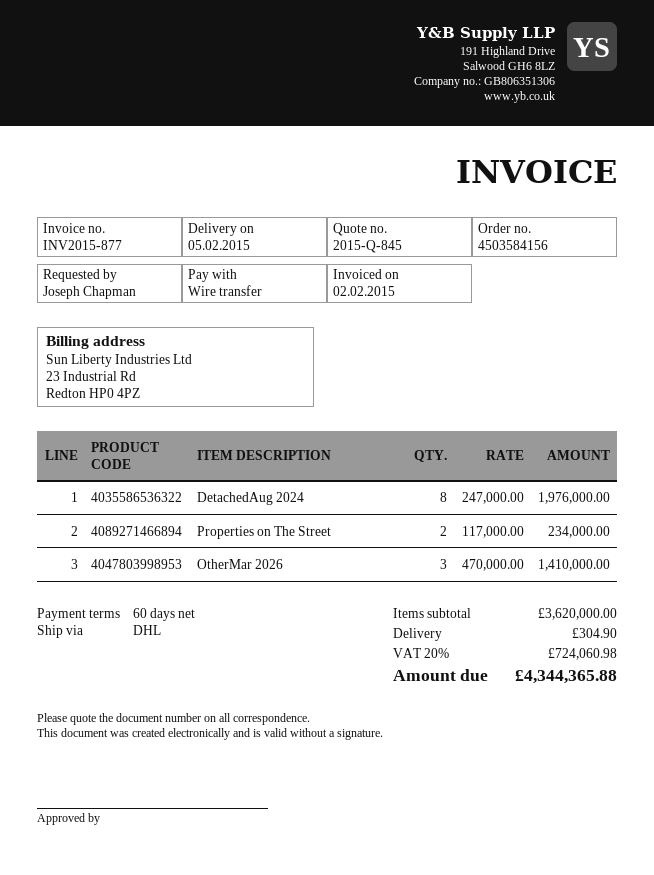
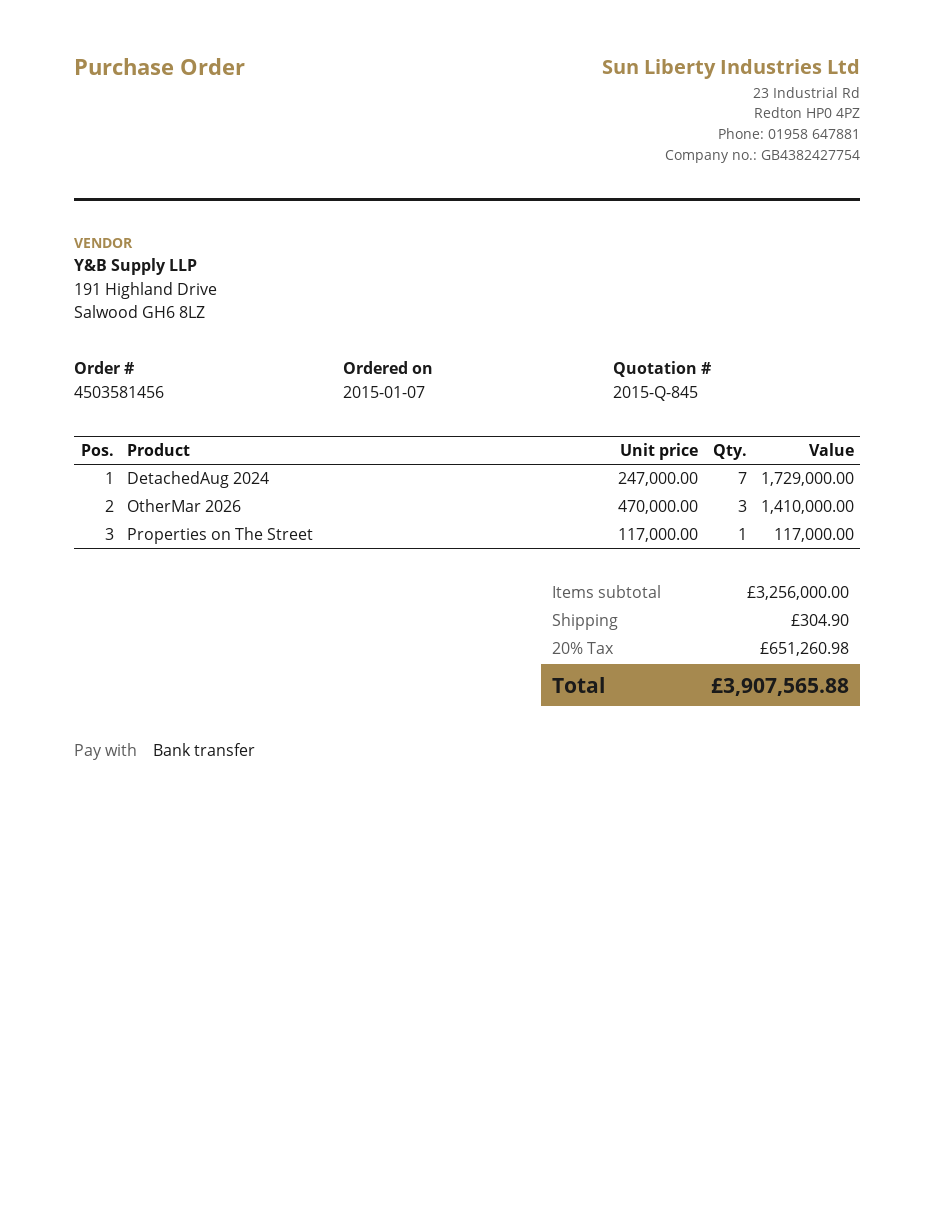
order number: 4503584156 -> 4503581456
DetachedAug 2024: 8 x 247000.00 = 1976000.00 -> 7 x 247000.00 = 1729000.00
Properties on The Street: 2 x 117000.00 = 234000.00 -> 1 x 117000.00 = 117000.00
subtotal: 3620000.00 -> 3256000.00
tax: 20% = 724060.98 -> 20% = 651260.98
total: 4344365.88 -> 3907565.88

